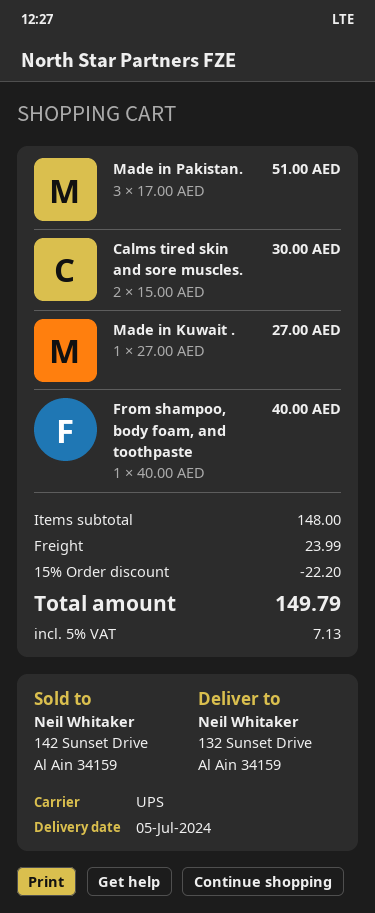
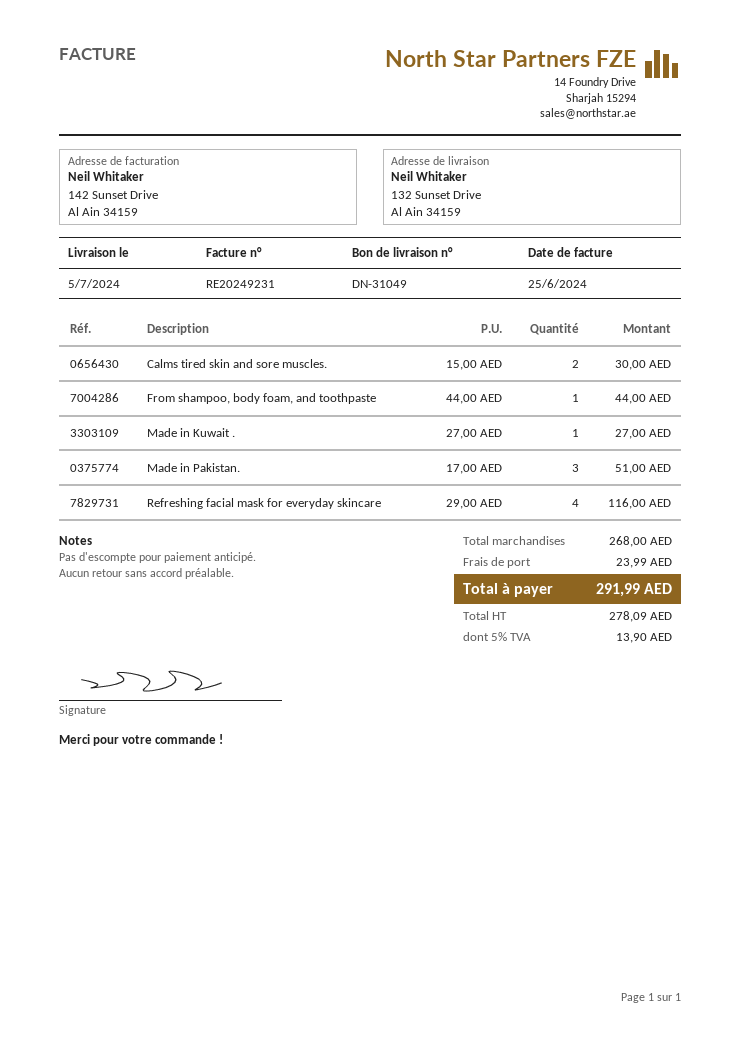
From shampoo, body foam, and toothpaste: 1 x 40.00 = 40.00 -> 1 x 44.00 = 44.00
Refreshing facial mask for everyday skincare: none -> 4 x 29.00 = 116.00
subtotal: 148.00 -> 268.00
discount: 15% = 22.20 -> none
tax: 5% = 7.13 -> 5% = 13.90
total: 149.79 -> 291.99

